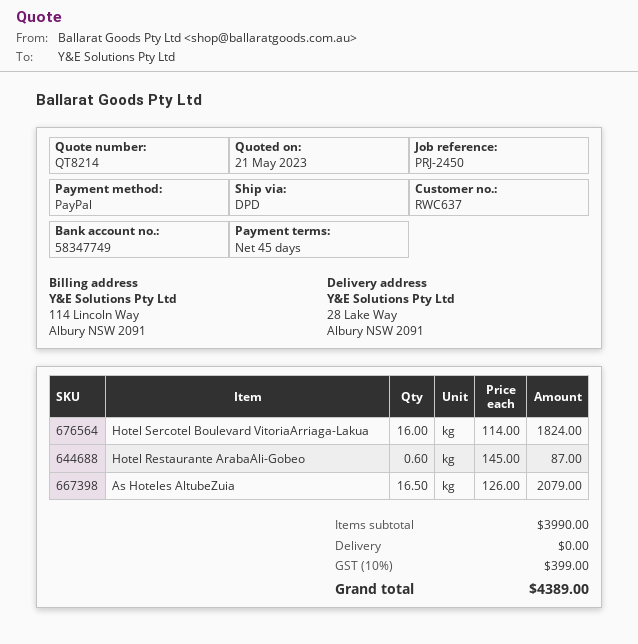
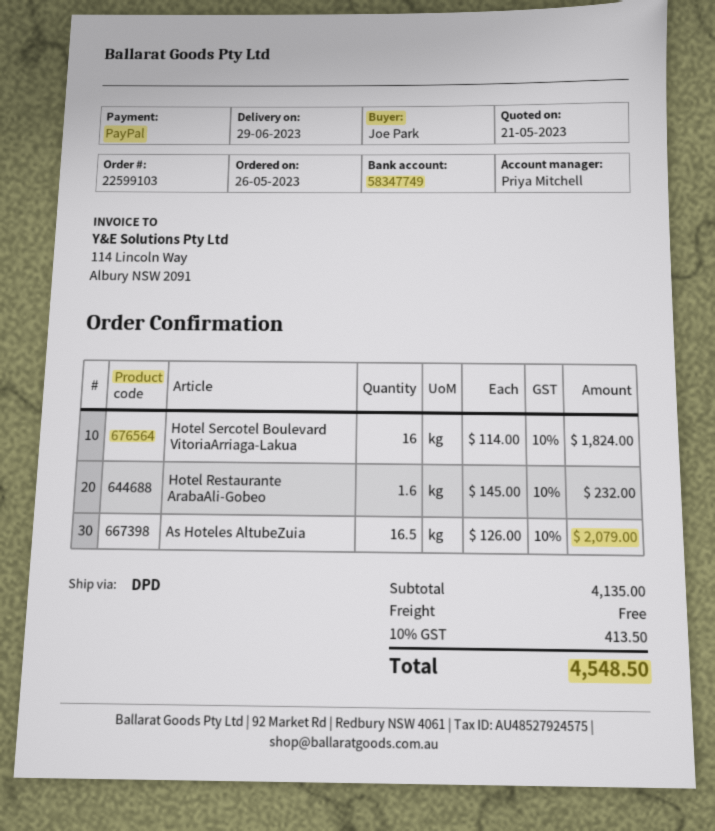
Hotel Restaurante ArabaAli-Gobeo: 0.6 x 145.00 = 87.00 -> 1.6 x 145.00 = 232.00
subtotal: 3990.00 -> 4135.00
tax: 10% = 399.00 -> 10% = 413.50
total: 4389.00 -> 4548.50

